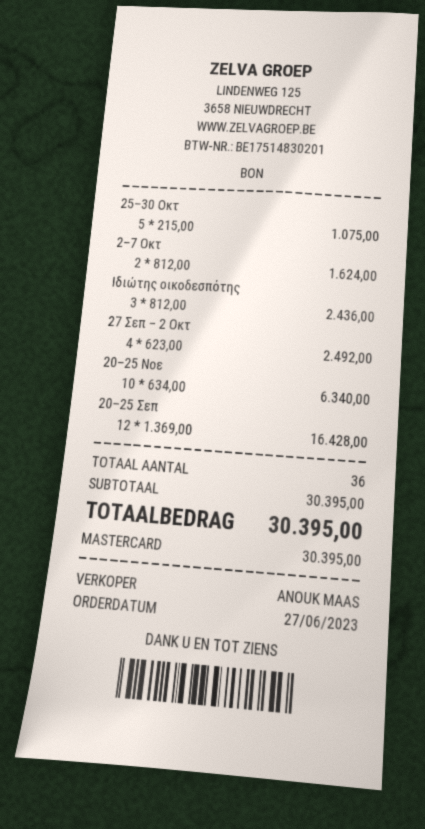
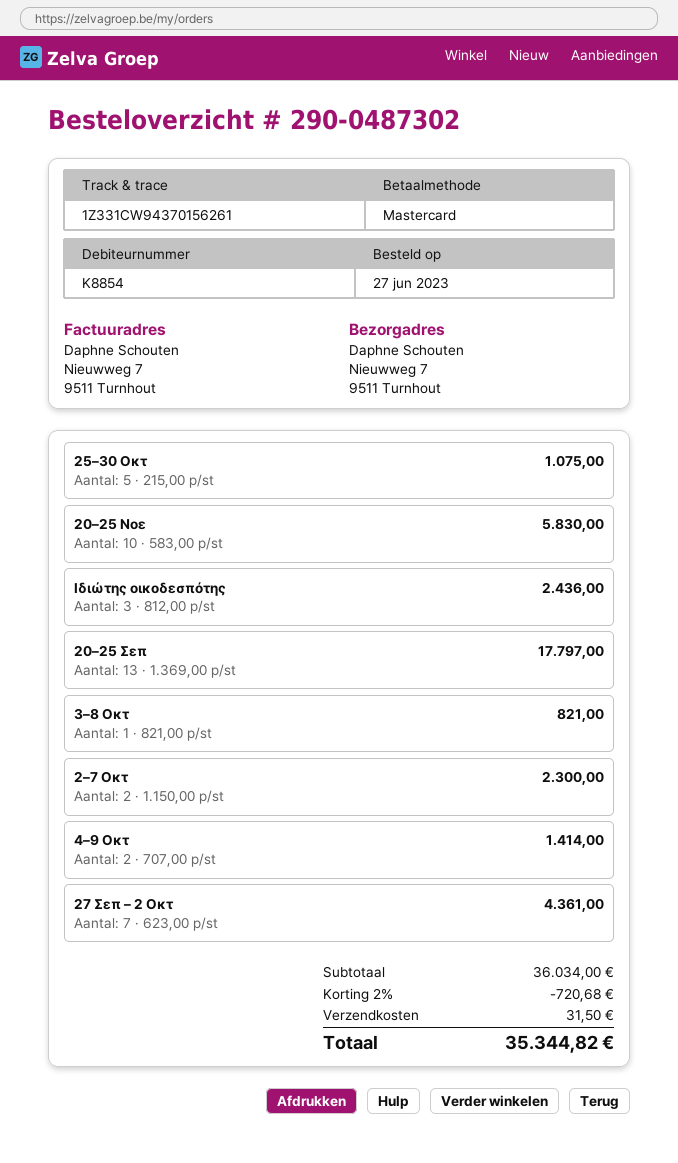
2–7 Οκτ: 2 x 812.00 = 1624.00 -> 2 x 1150.00 = 2300.00
27 Σεπ – 2 Οκτ: 4 x 623.00 = 2492.00 -> 7 x 623.00 = 4361.00
20–25 Νοε: 10 x 634.00 = 6340.00 -> 10 x 583.00 = 5830.00
20–25 Σεπ: 12 x 1369.00 = 16428.00 -> 13 x 1369.00 = 17797.00
3–8 Οκτ: none -> 1 x 821.00 = 821.00
4–9 Οκτ: none -> 2 x 707.00 = 1414.00
subtotal: 30395.00 -> 36034.00
discount: none -> 2% = 720.68
shipping: none -> 31.50
total: 30395.00 -> 35344.82

